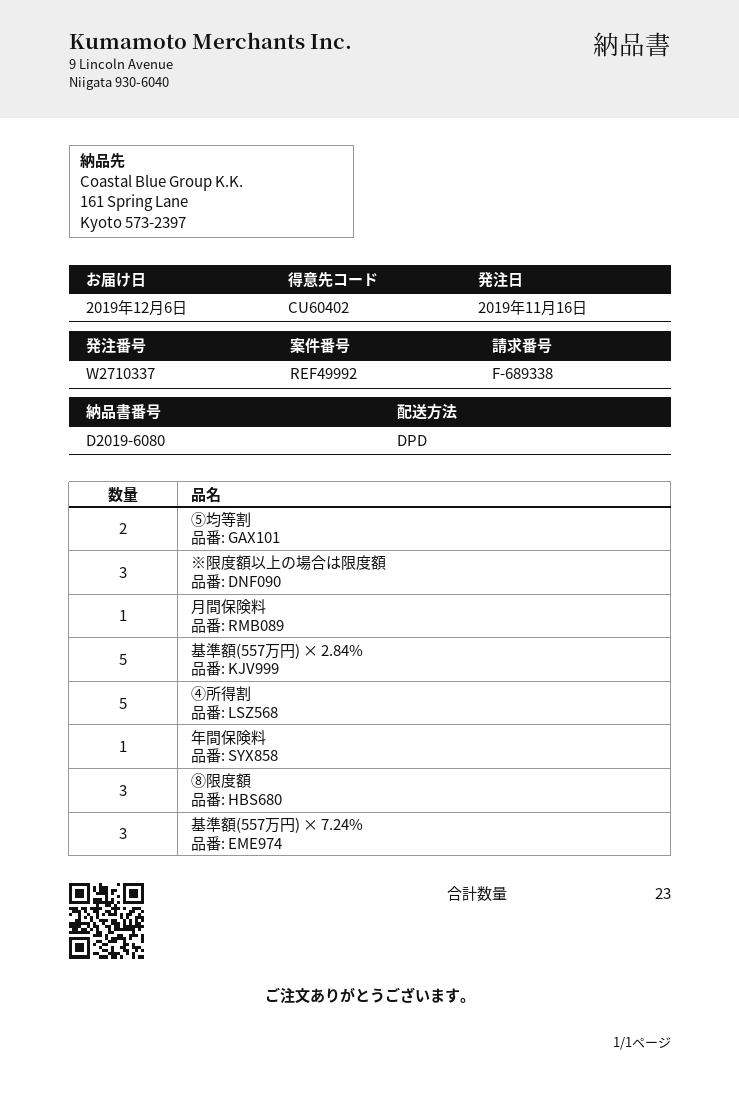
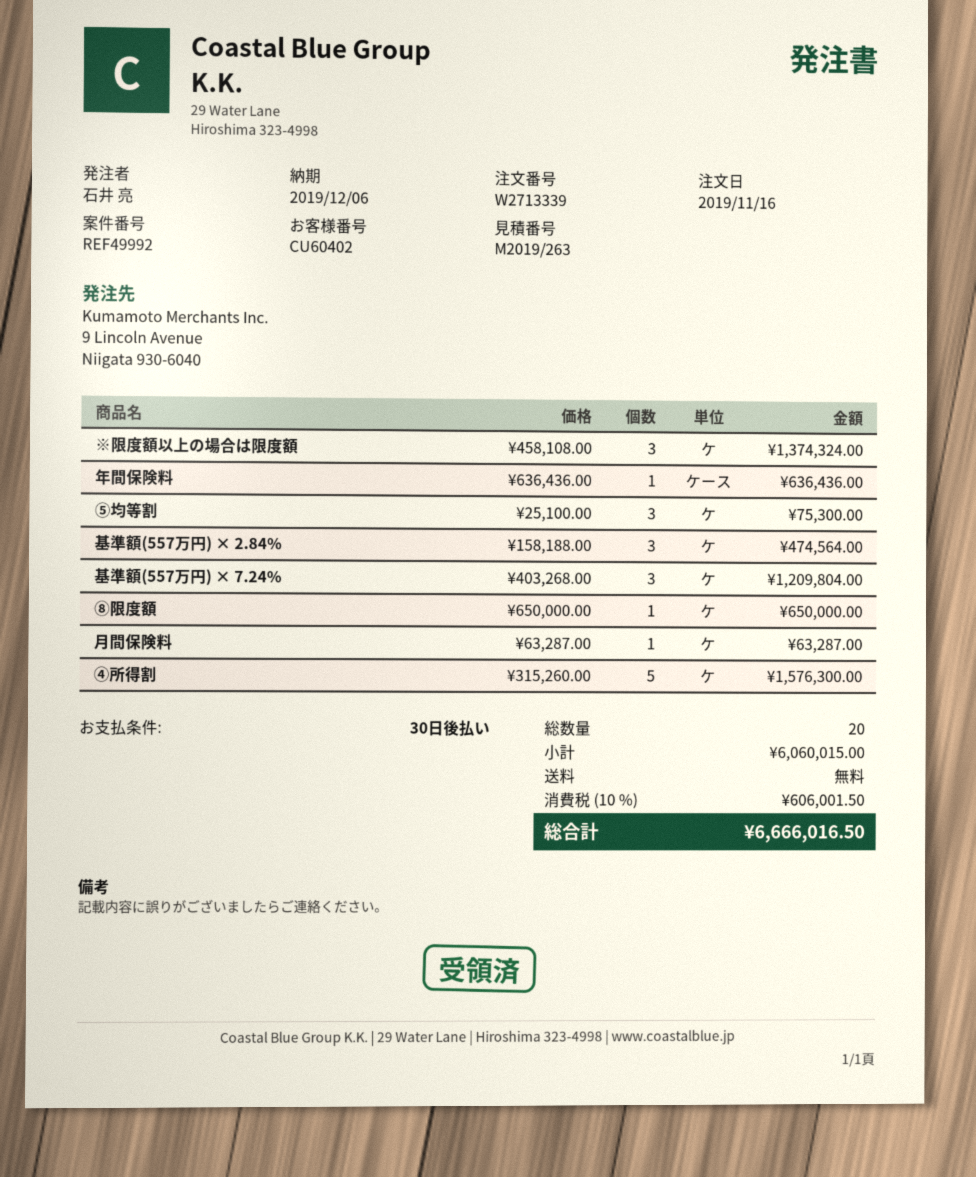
order number: W2710337 -> W2713339
⑤均等割: 2 -> 3
基準額(557万円) × 2.84%: 5 -> 3
⑧限度額: 3 -> 1
total quantity: 23 -> 20

